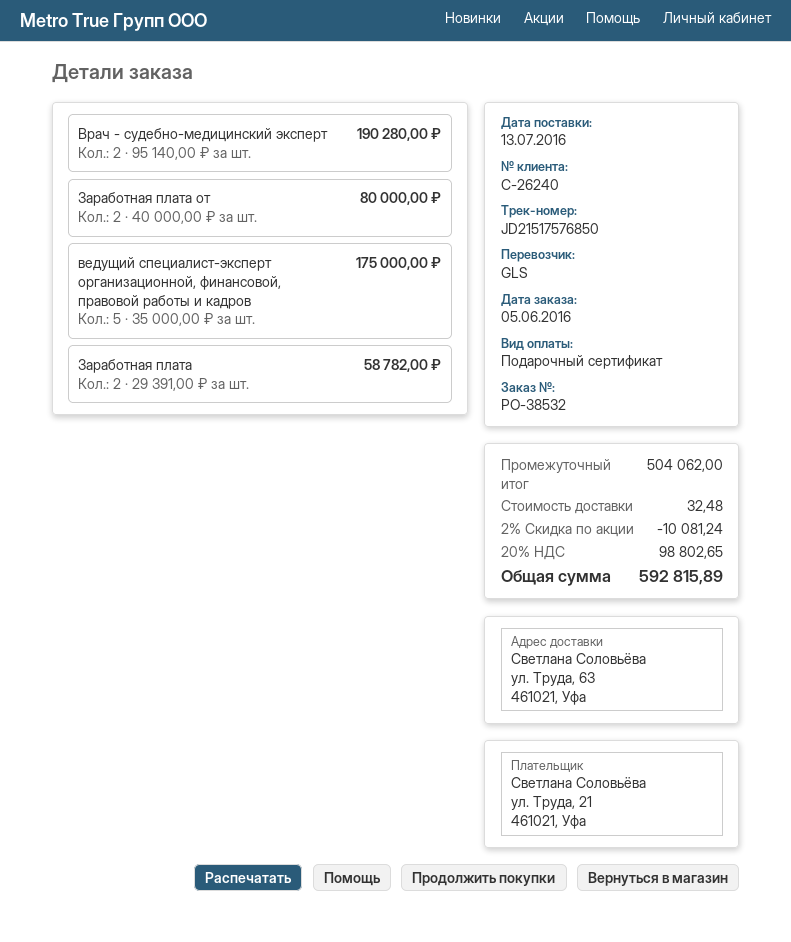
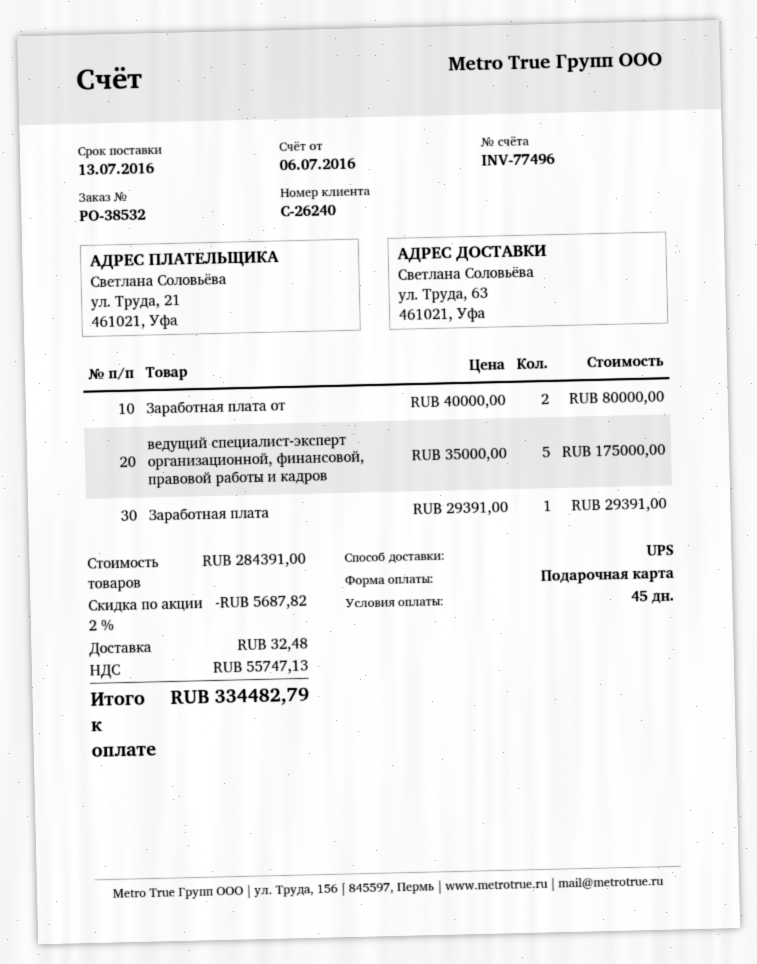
shipping method: GLS -> UPS
Врач - судебно-медицинский эксперт: 2 x 95140.00 = 190280.00 -> none
Заработная плата: 2 x 29391.00 = 58782.00 -> 1 x 29391.00 = 29391.00
subtotal: 504062.00 -> 284391.00
discount: 2% = 10081.24 -> 2% = 5687.82
tax: 98802.65 -> 55747.13
total: 592815.89 -> 334482.79

